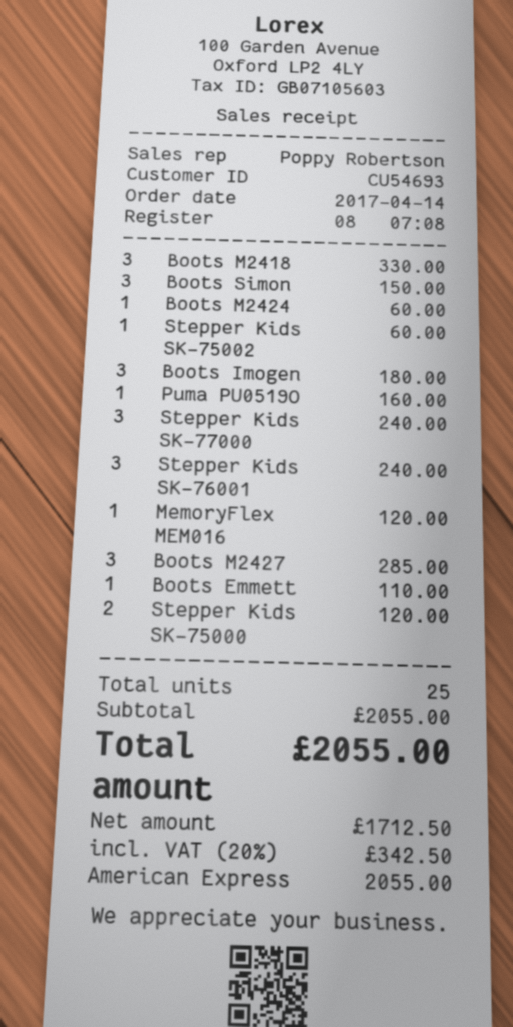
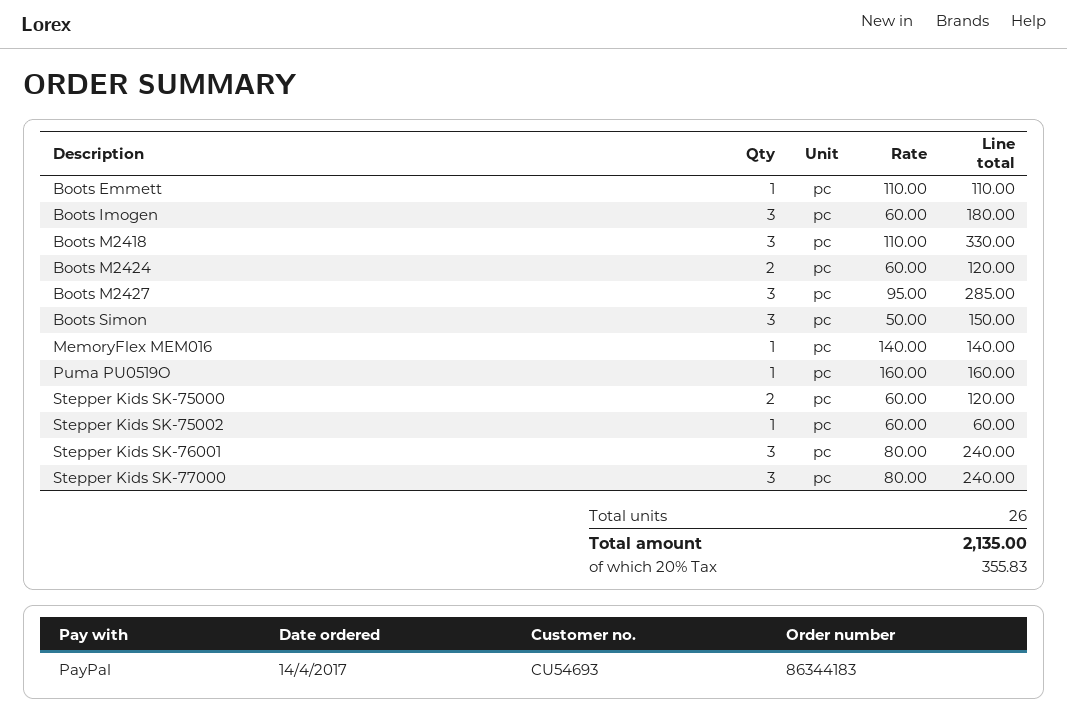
payment method: American Express -> PayPal
Boots M2424: 1 for 60.00 -> 2 for 120.00
MemoryFlex MEM016: 1 for 120.00 -> 1 for 140.00
total quantity: 25 -> 26
tax: 20% = 342.50 -> 20% = 355.83
total: 2055.00 -> 2135.00

